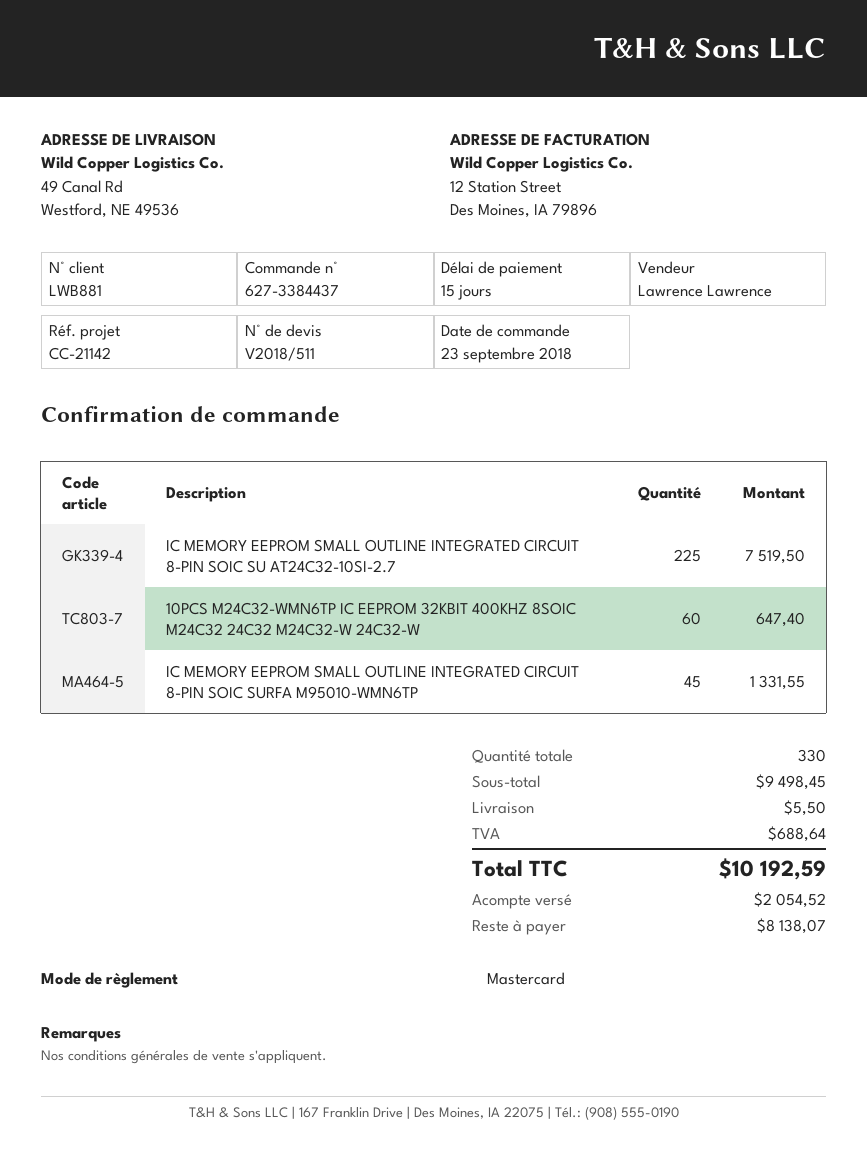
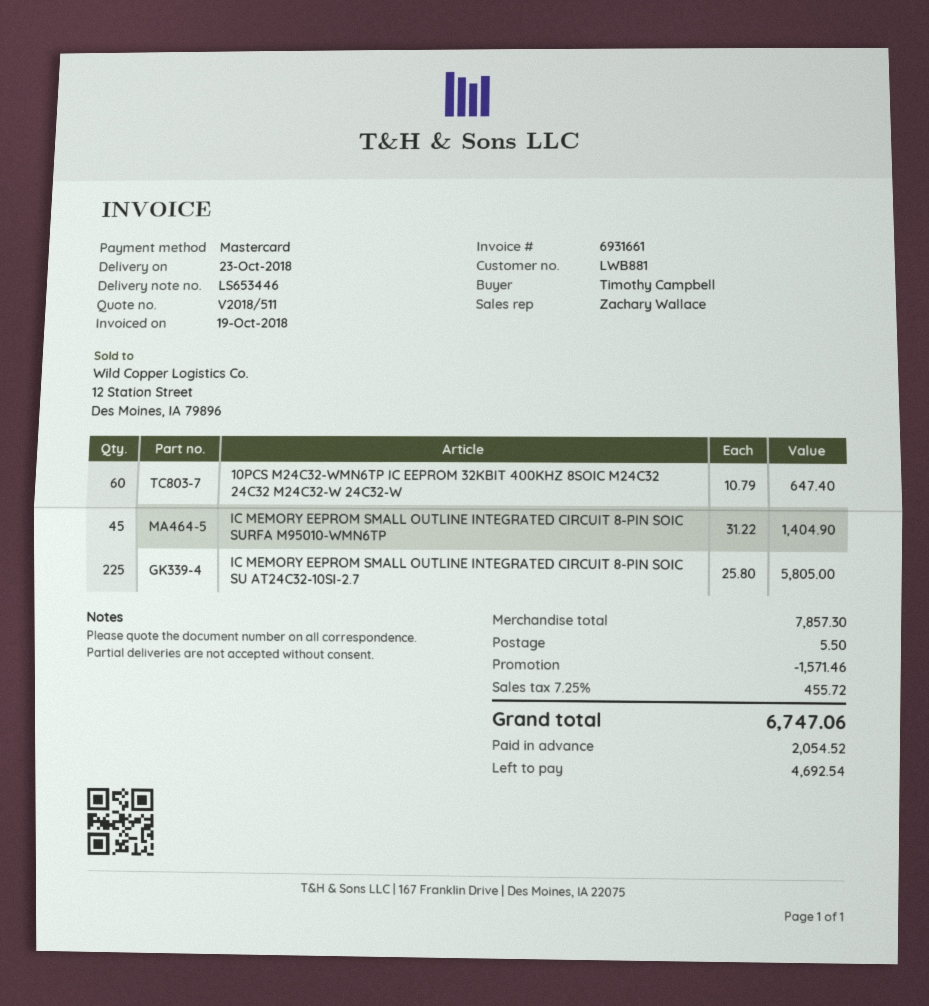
sales rep: Lawrence Lawrence -> Zachary Wallace
IC MEMORY EEPROM SMALL OUTLINE INTEGRATED CIRCUIT 8-PIN SOIC SU AT24C32-10SI-2.7: 225 for 7519.50 -> 225 for 5805.00
IC MEMORY EEPROM SMALL OUTLINE INTEGRATED CIRCUIT 8-PIN SOIC SURFA M95010-WMN6TP: 45 for 1331.55 -> 45 for 1404.90
subtotal: 9498.45 -> 7857.30
discount: none -> 1571.46
tax: 688.64 -> 455.72
total: 10192.59 -> 6747.06
balance: 8138.07 -> 4692.54

